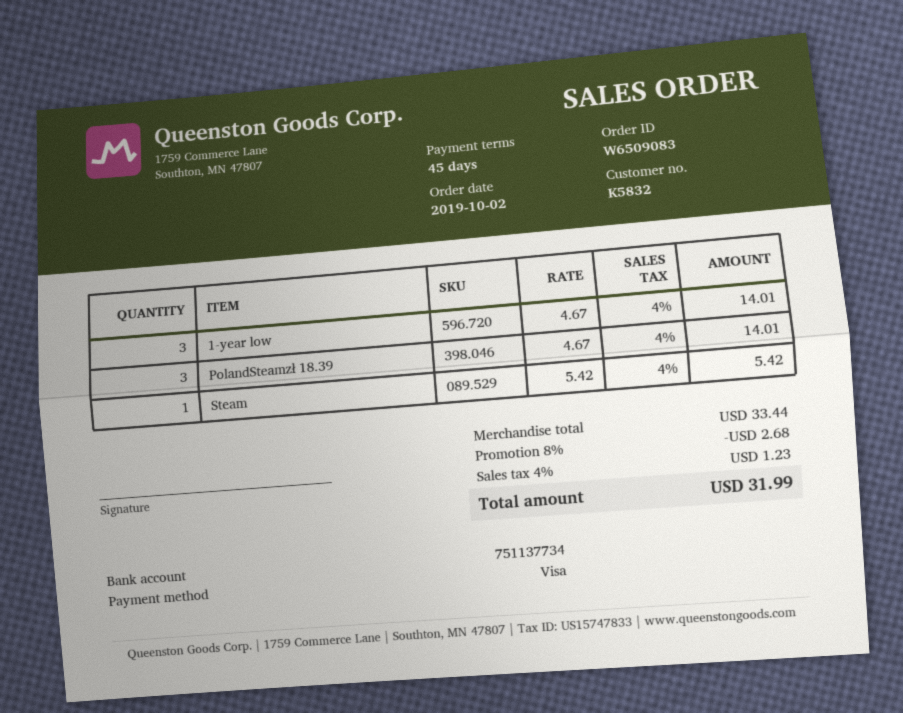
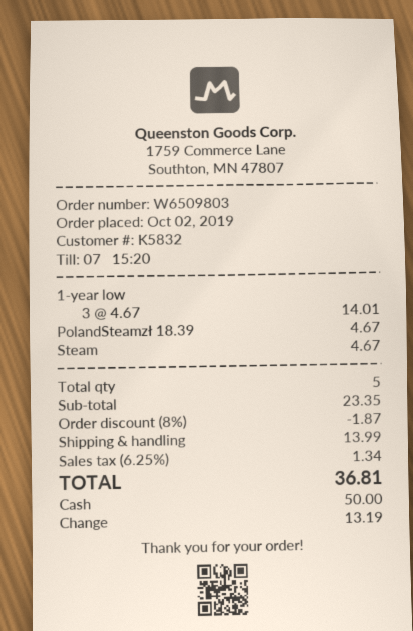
order number: W6509083 -> W6509803
payment method: Visa -> cash
PolandSteamzł 18.39: 3 x 4.67 = 14.01 -> 1 x 4.67 = 4.67
Steam: 1 x 5.42 = 5.42 -> 1 x 4.67 = 4.67
subtotal: 33.44 -> 23.35
discount: 8% = 2.68 -> 8% = 1.87
shipping: none -> 13.99
tax: 4% = 1.23 -> 6.25% = 1.34
total: 31.99 -> 36.81

